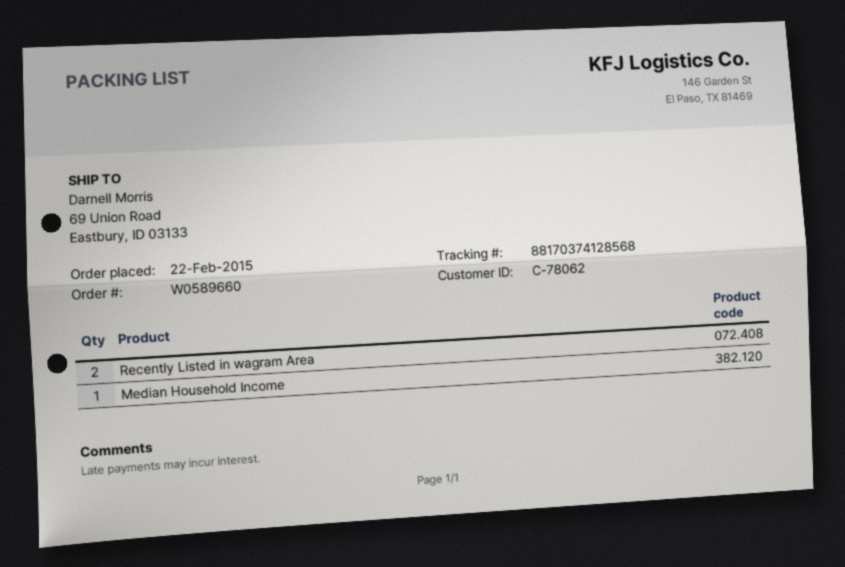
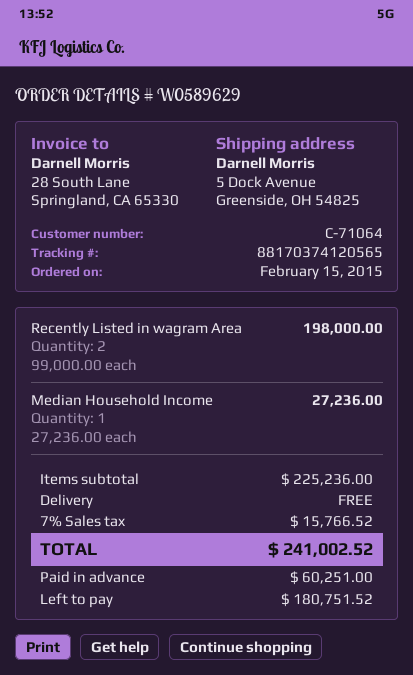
order number: W0589660 -> W0589629
order date: 2015-02-22 -> 2015-02-15
customer number: C-78062 -> C-71064
tracking number: 88170374128568 -> 88170374120565
ship to: 69 Union Road, Eastbury, ID 03133 -> 5 Dock Avenue, Greenside, OH 54825

